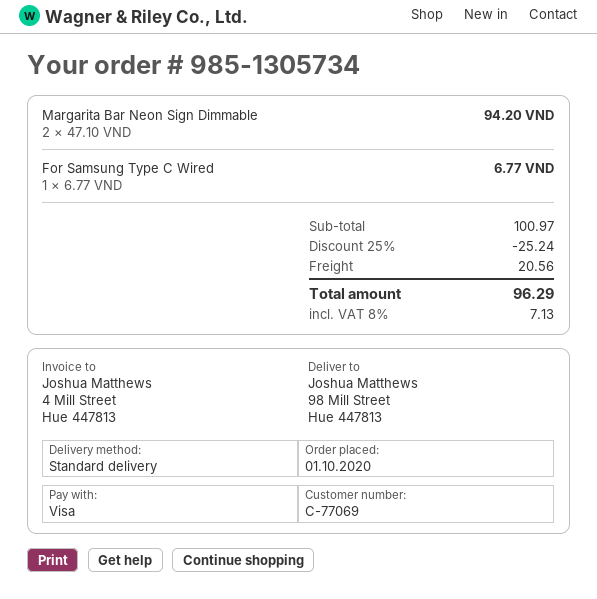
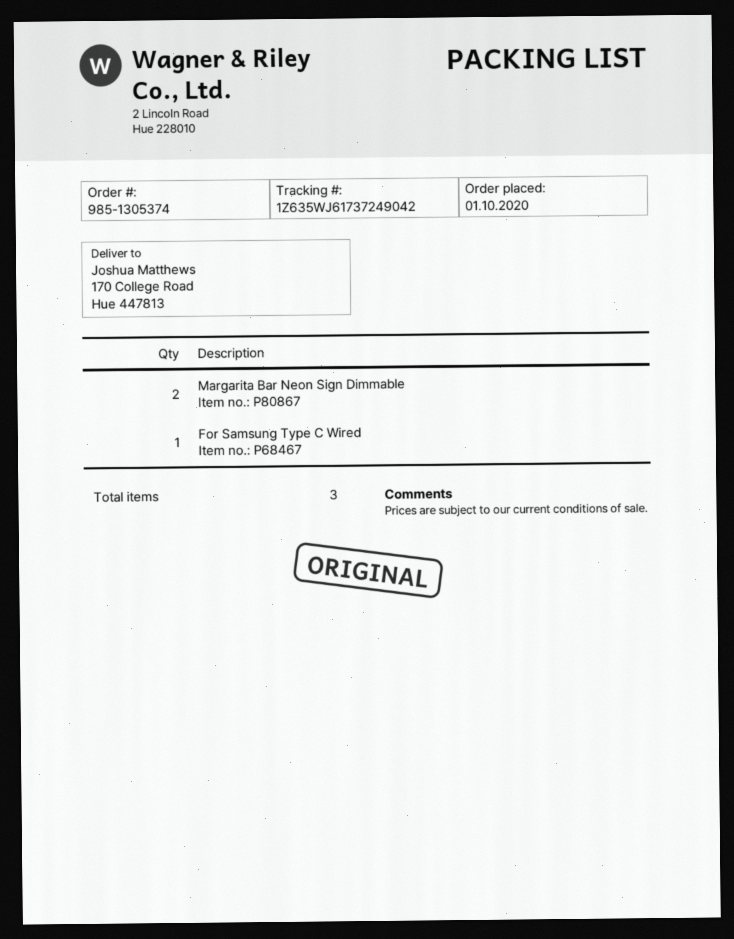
order number: 985-1305734 -> 985-1305374
ship to: 98 Mill Street, Hue 447813 -> 170 College Road, Hue 447813

